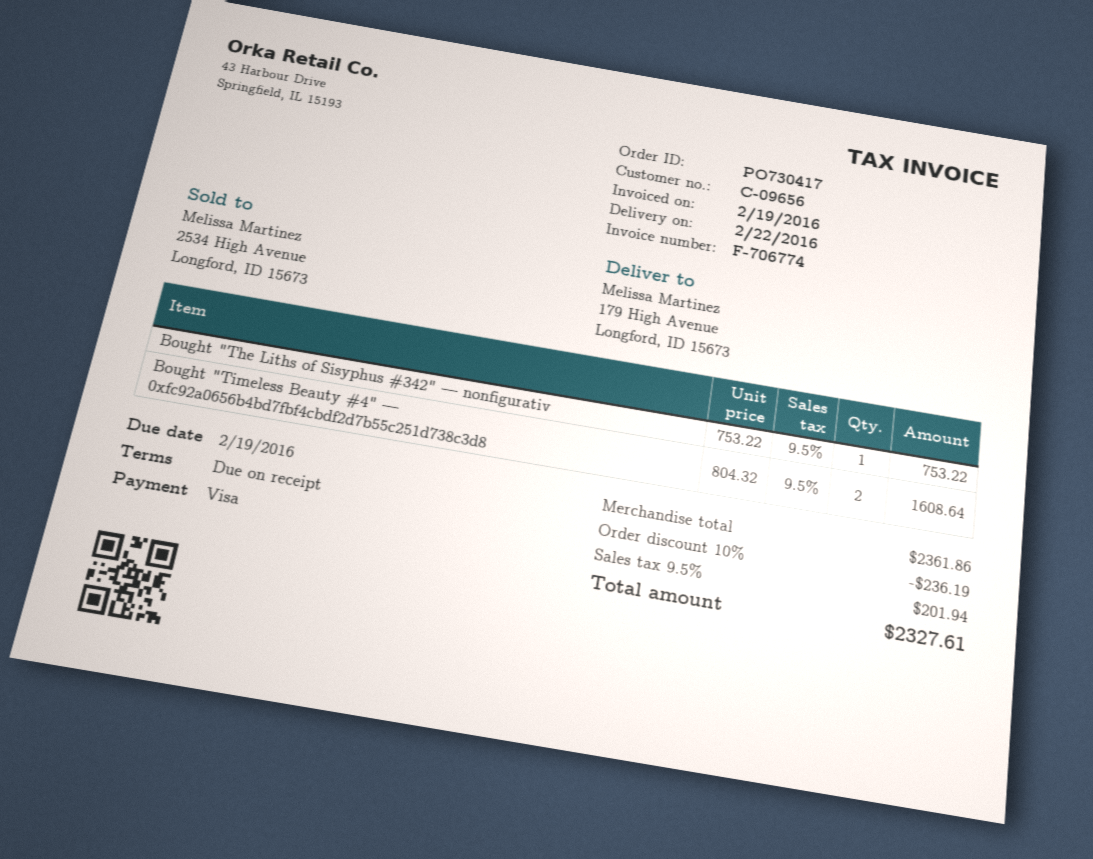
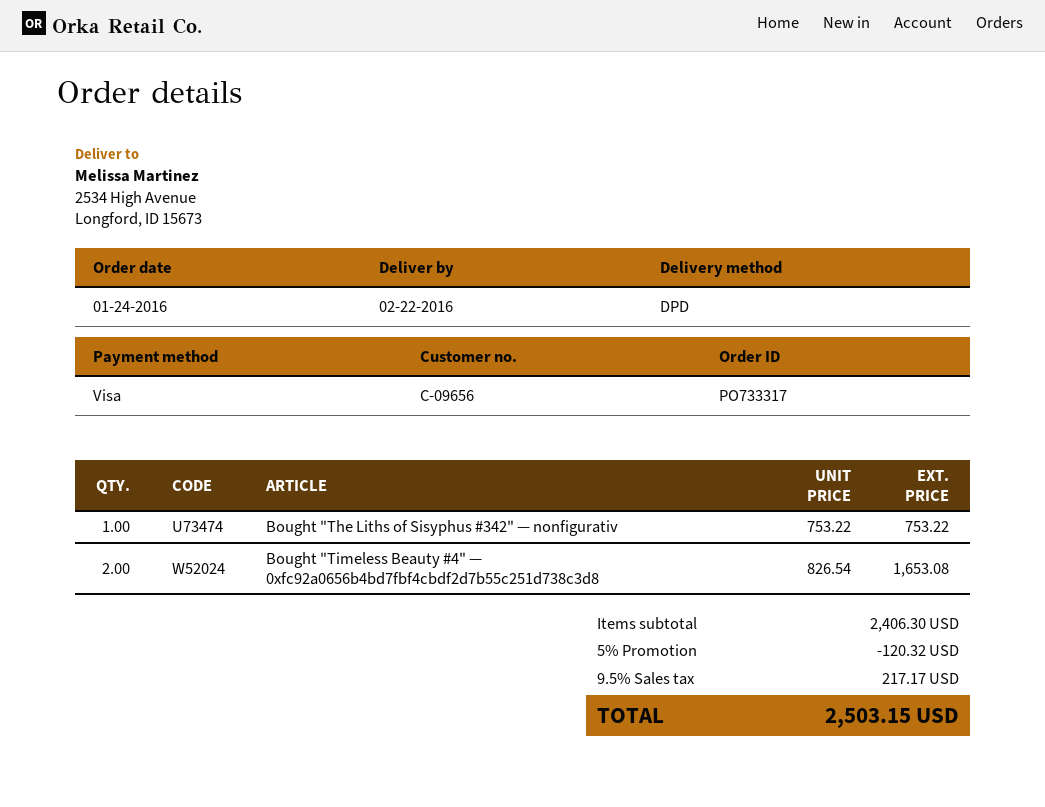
order number: PO730417 -> PO733317
ship to: 179 High Avenue, Longford, ID 15673 -> 2534 High Avenue, Longford, ID 15673
Bought "Timeless Beauty #4" — 0xfc92a0656b4bd7fbf4cbdf2d7b55c251d738c3d8: 2 x 804.32 = 1608.64 -> 2 x 826.54 = 1653.08
subtotal: 2361.86 -> 2406.30
discount: 10% = 236.19 -> 5% = 120.32
tax: 9.5% = 201.94 -> 9.5% = 217.17
total: 2327.61 -> 2503.15

